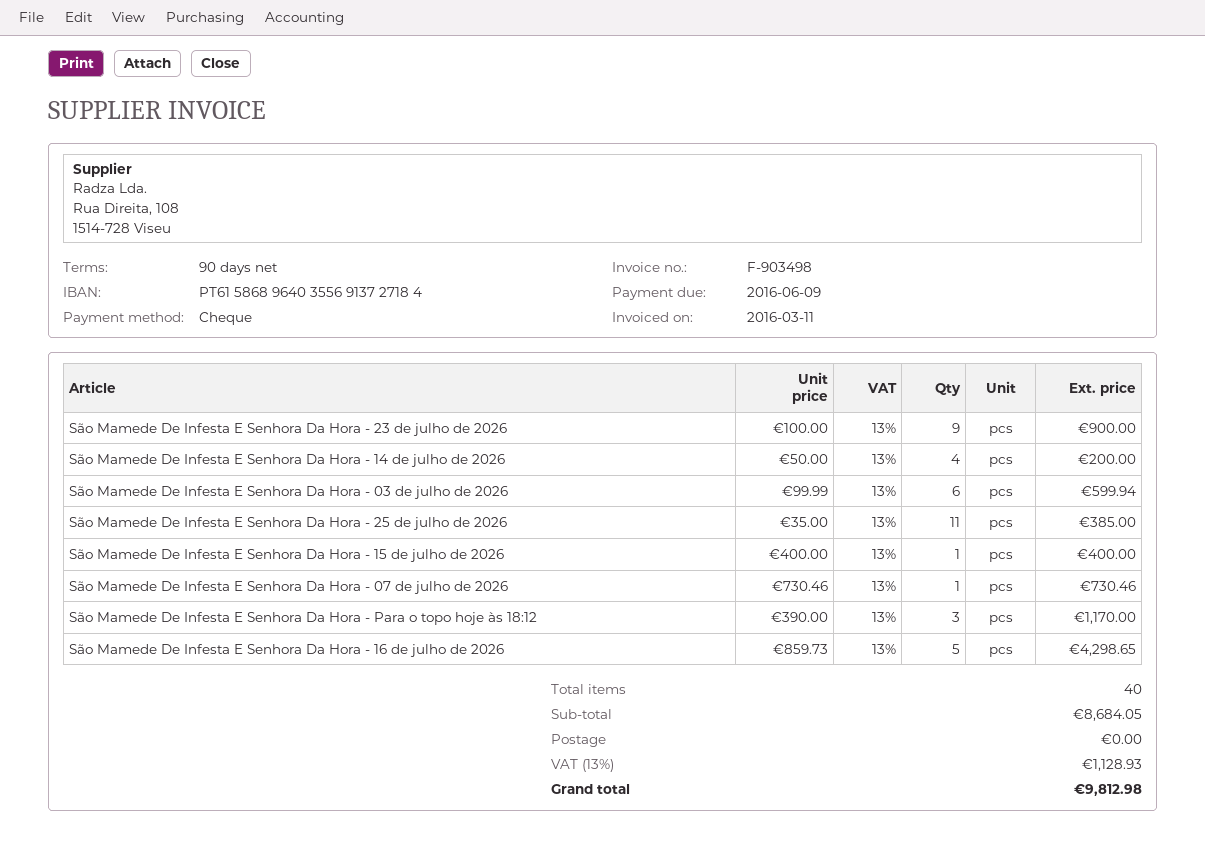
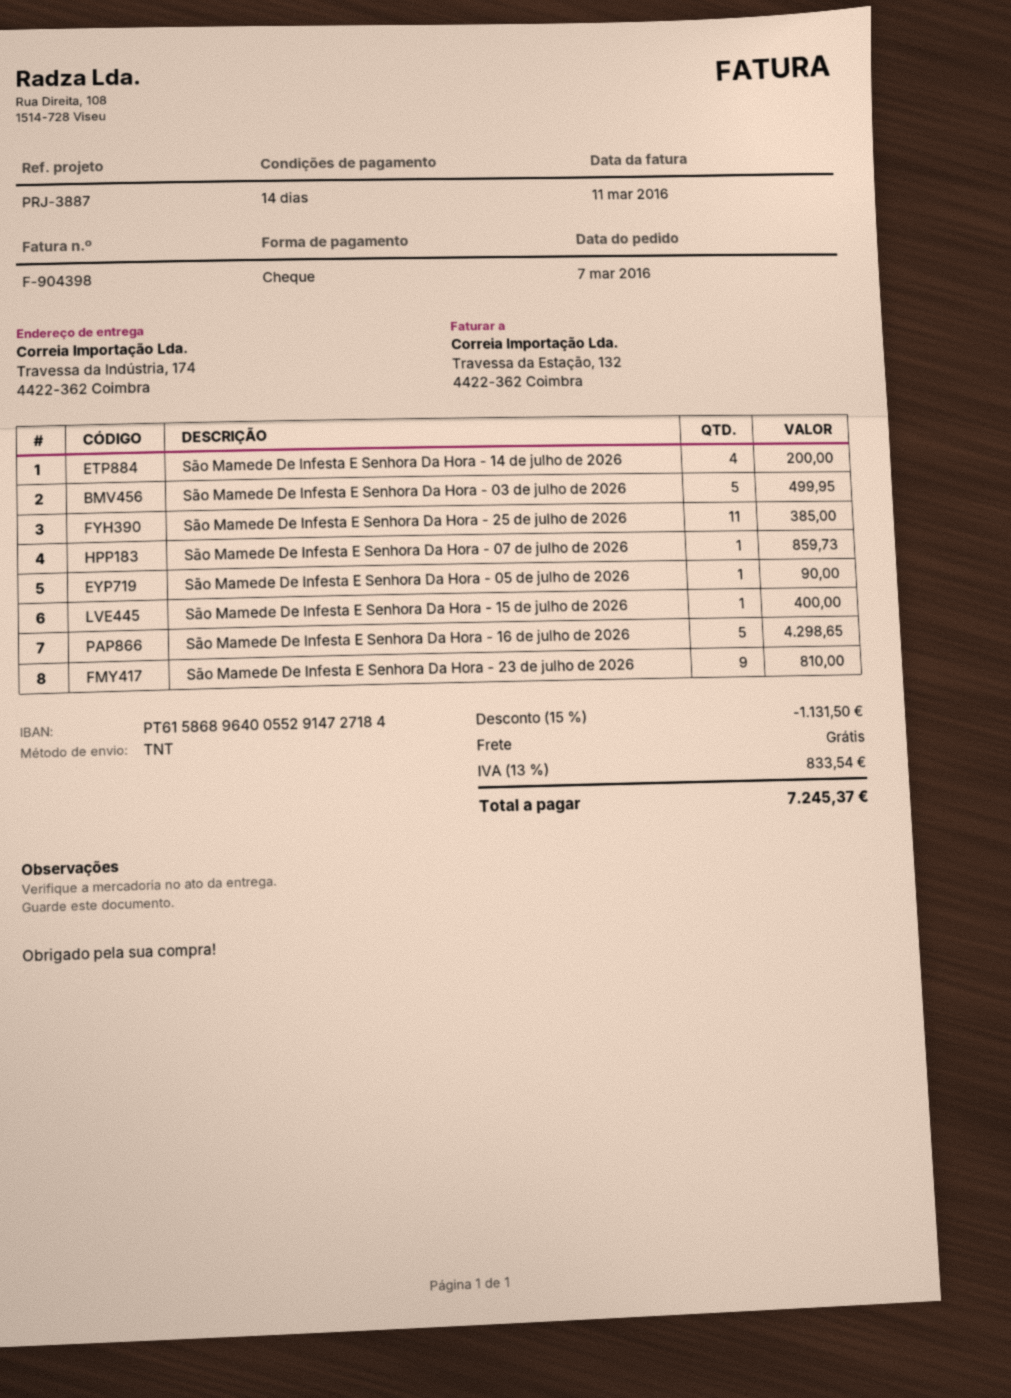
invoice number: F-903498 -> F-904398
payment terms: 90 days -> 14 days
bank account: PT61586896403556913727184 -> PT61586896400552914727184
São Mamede De Infesta E Senhora Da Hora - 23 de julho de 2026: 9 for 900.00 -> 9 for 810.00
São Mamede De Infesta E Senhora Da Hora - 03 de julho de 2026: 6 for 599.94 -> 5 for 499.95
São Mamede De Infesta E Senhora Da Hora - 07 de julho de 2026: 1 for 730.46 -> 1 for 859.73
São Mamede De Infesta E Senhora Da Hora - Para o topo hoje às 18:12: 3 for 1170.00 -> none
São Mamede De Infesta E Senhora Da Hora - 05 de julho de 2026: none -> 1 for 90.00
discount: none -> 15% = 1131.50
tax: 13% = 1128.93 -> 13% = 833.54
total: 9812.98 -> 7245.37

